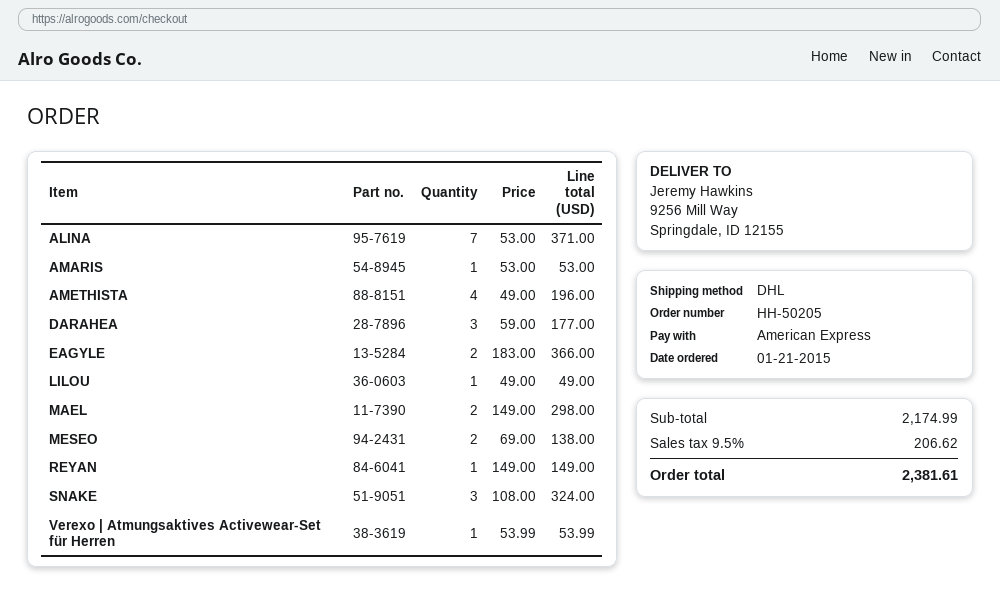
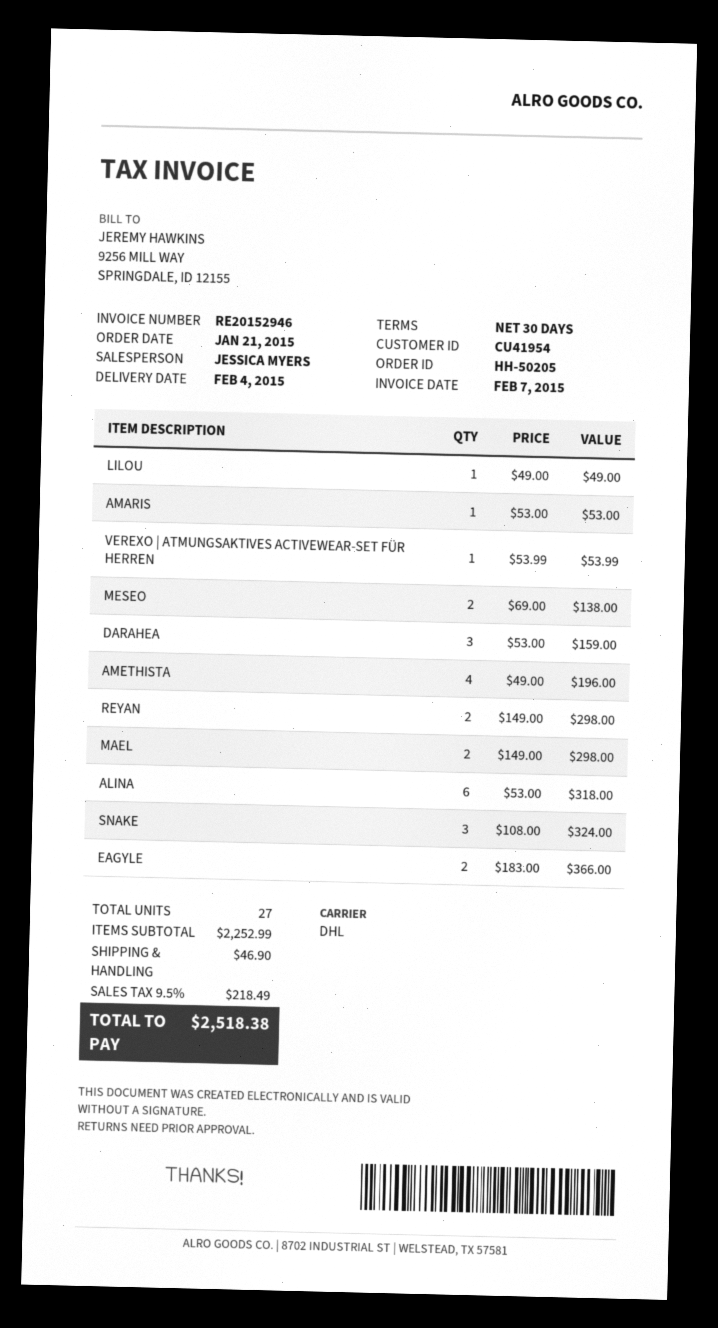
ALINA: 7 x 53.00 = 371.00 -> 6 x 53.00 = 318.00
DARAHEA: 3 x 59.00 = 177.00 -> 3 x 53.00 = 159.00
REYAN: 1 x 149.00 = 149.00 -> 2 x 149.00 = 298.00
subtotal: 2174.99 -> 2252.99
shipping: none -> 46.90
tax: 9.5% = 206.62 -> 9.5% = 218.49
total: 2381.61 -> 2518.38

